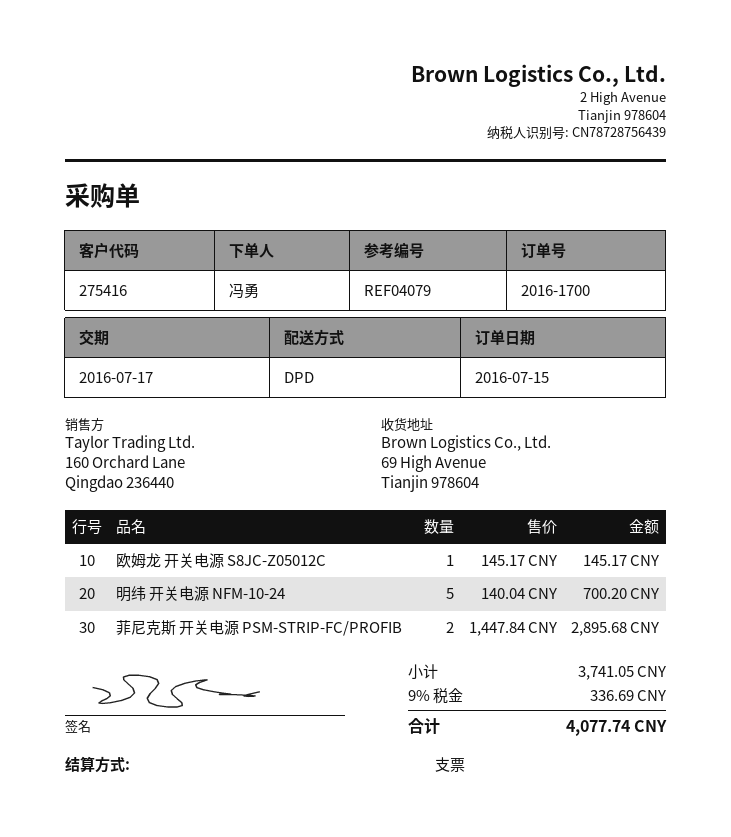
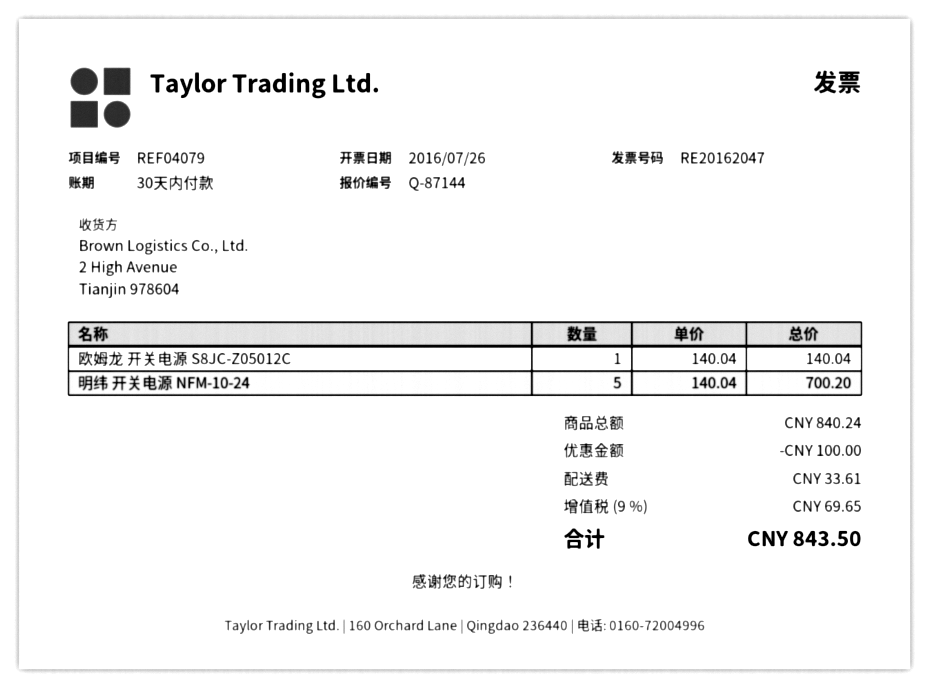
ship to: 69 High Avenue, Tianjin 978604 -> 2 High Avenue, Tianjin 978604
欧姆龙 开关电源 S8JC-Z05012C: 1 x 145.17 = 145.17 -> 1 x 140.04 = 140.04
菲尼克斯 开关电源 PSM-STRIP-FC/PROFIB: 2 x 1447.84 = 2895.68 -> none
subtotal: 3741.05 -> 840.24
discount: none -> 100.00
shipping: none -> 33.61
tax: 9% = 336.69 -> 9% = 69.65
total: 4077.74 -> 843.50

